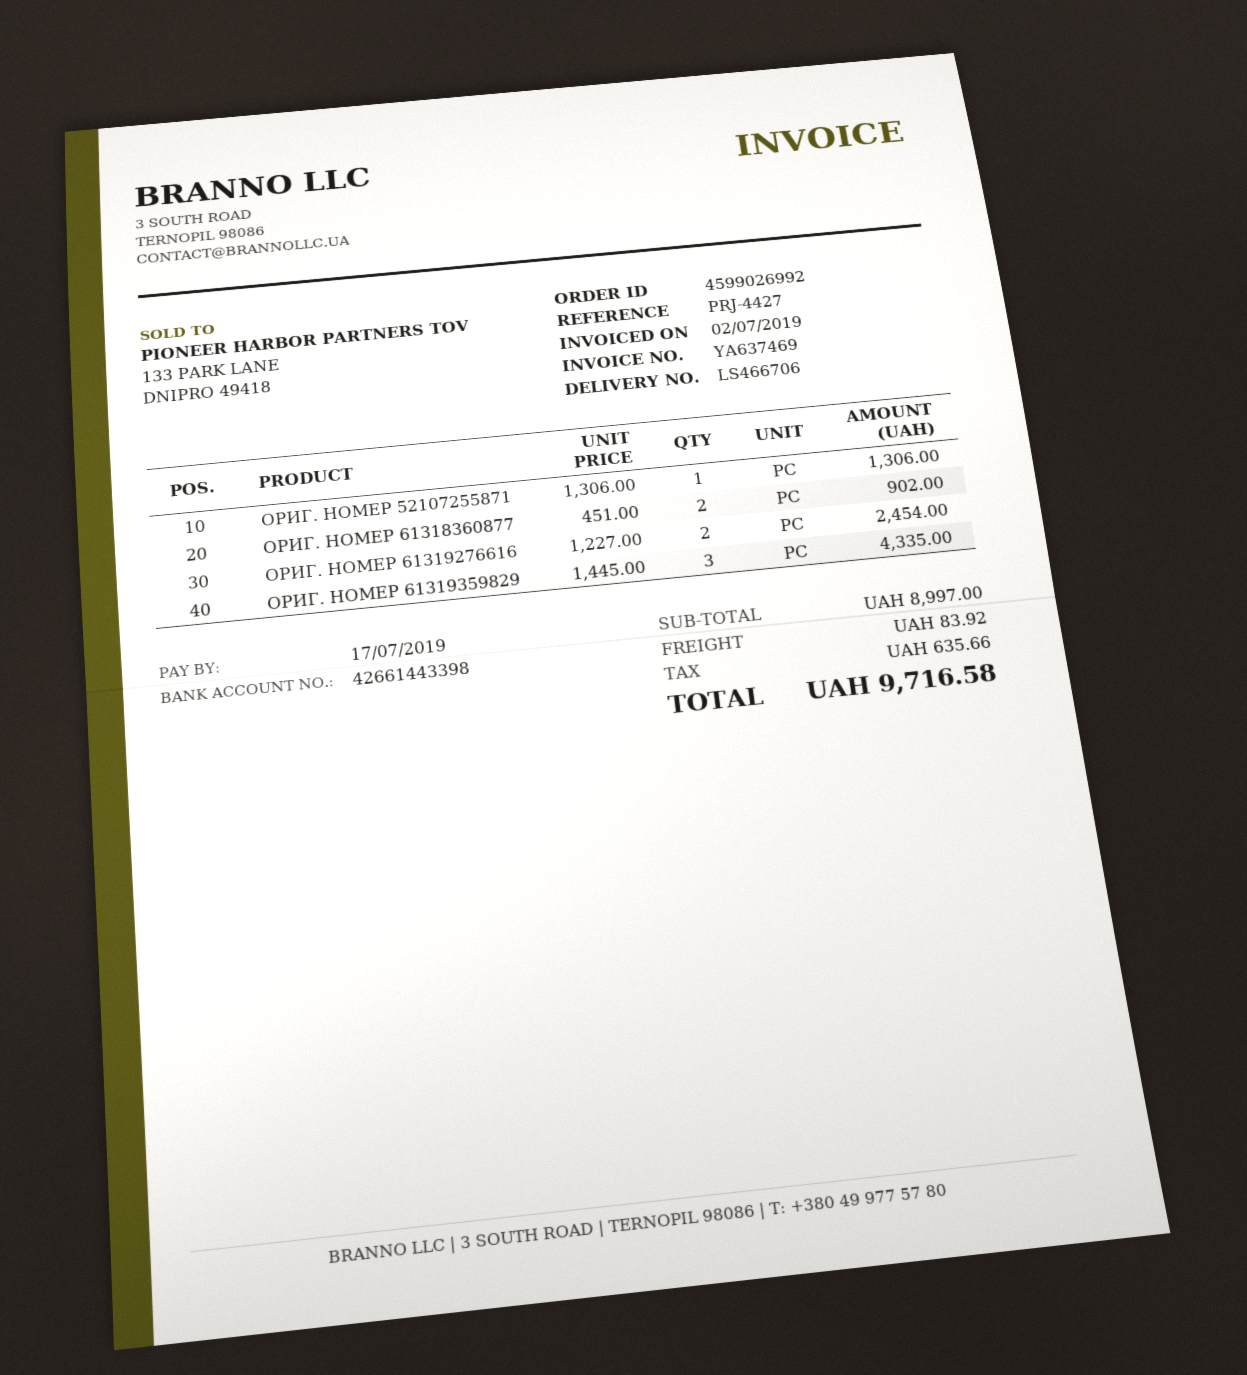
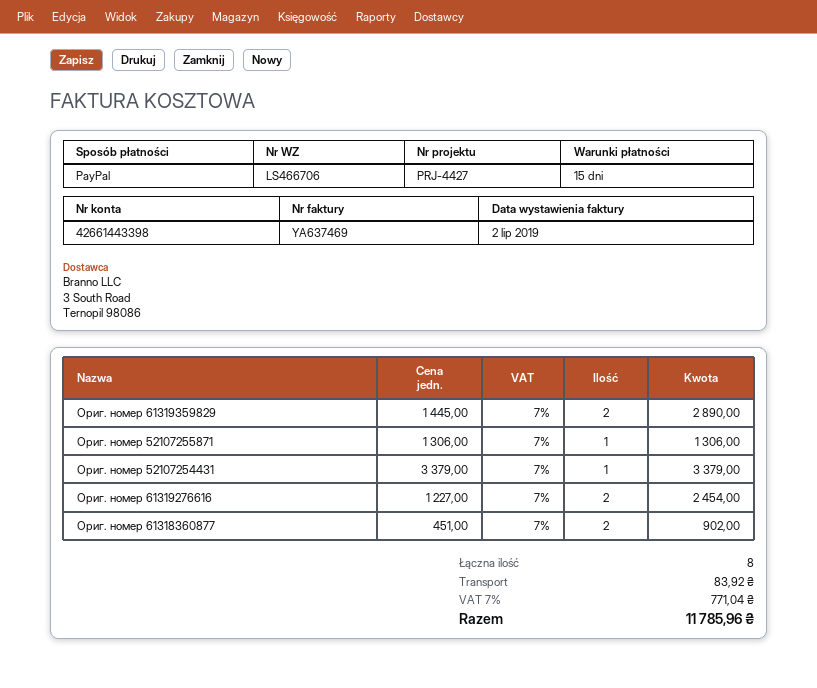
ОРИГ. НОМЕР 61319359829: 3 x 1445.00 = 4335.00 -> 2 x 1445.00 = 2890.00
Ориг. номер 52107254431: none -> 1 x 3379.00 = 3379.00
tax: 635.66 -> 771.04
total: 9716.58 -> 11785.96

